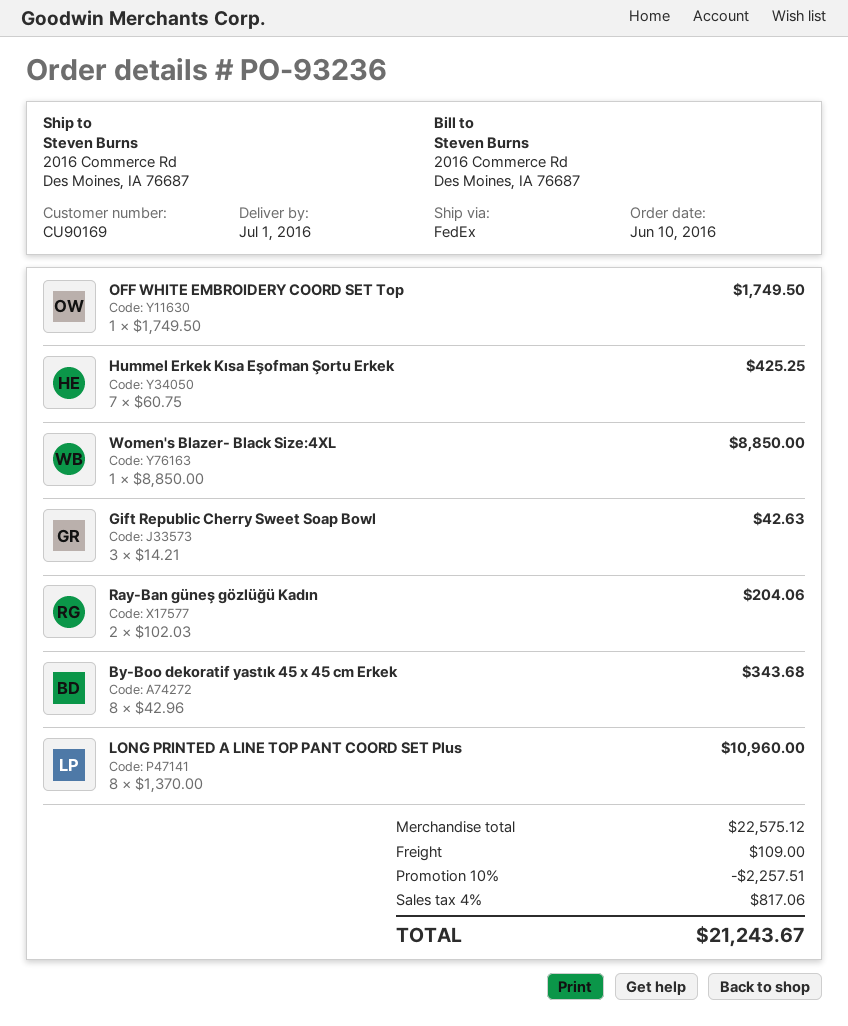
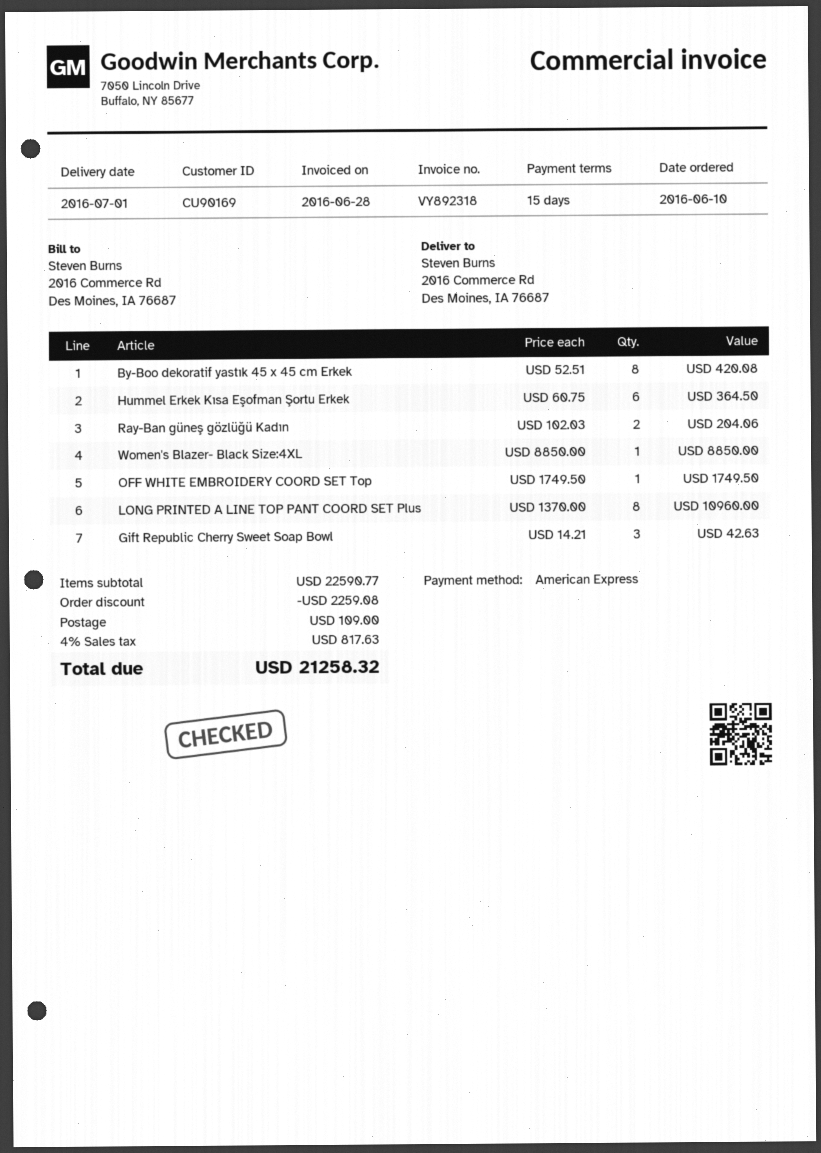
Hummel Erkek Kısa Eşofman Şortu Erkek: 7 x 60.75 = 425.25 -> 6 x 60.75 = 364.50
By-Boo dekoratif yastık 45 x 45 cm Erkek: 8 x 42.96 = 343.68 -> 8 x 52.51 = 420.08
subtotal: 22575.12 -> 22590.77
discount: 2257.51 -> 2259.08
tax: 4% = 817.06 -> 4% = 817.63
total: 21243.67 -> 21258.32

